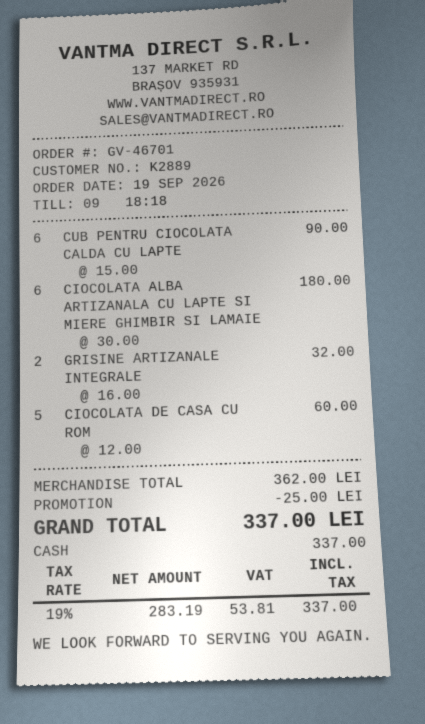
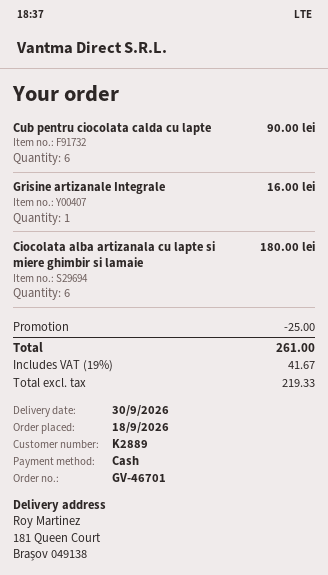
order date: 2026-09-19 -> 2026-09-18
GRISINE ARTIZANALE INTEGRALE: 2 for 32.00 -> 1 for 16.00
CIOCOLATA DE CASA CU ROM: 5 for 60.00 -> none
net: 283.19 -> 219.33
tax: 19% = 53.81 -> 19% = 41.67
total: 337.00 -> 261.00

